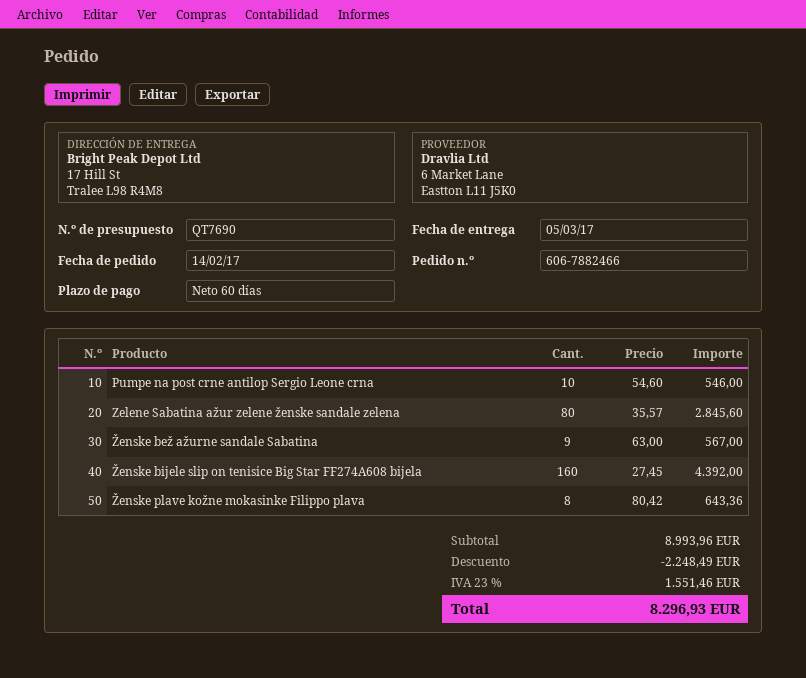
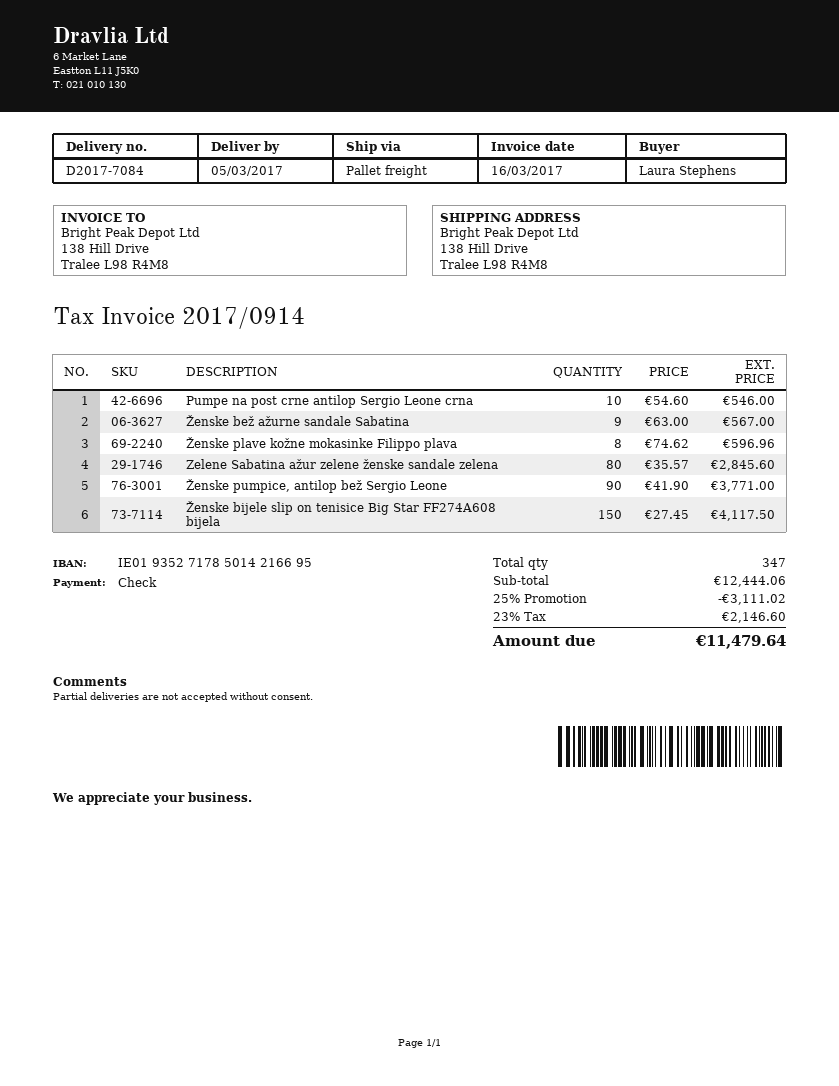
ship to: 17 Hill St, Tralee L98 R4M8 -> 138 Hill Drive, Tralee L98 R4M8
Ženske bijele slip on tenisice Big Star FF274A608 bijela: 160 x 27.45 = 4392.00 -> 150 x 27.45 = 4117.50
Ženske plave kožne mokasinke Filippo plava: 8 x 80.42 = 643.36 -> 8 x 74.62 = 596.96
Ženske pumpice, antilop bež Sergio Leone: none -> 90 x 41.90 = 3771.00
subtotal: 8993.96 -> 12444.06
discount: 2248.49 -> 3111.02
tax: 23% = 1551.46 -> 23% = 2146.60
total: 8296.93 -> 11479.64

